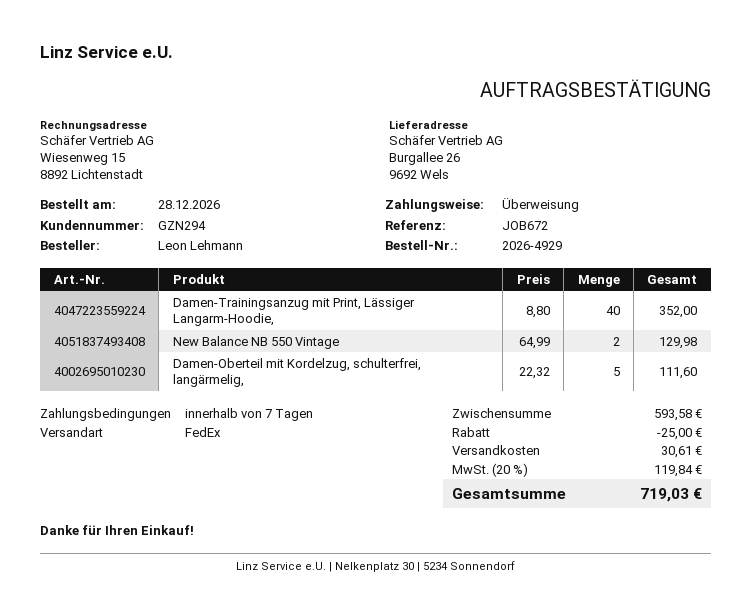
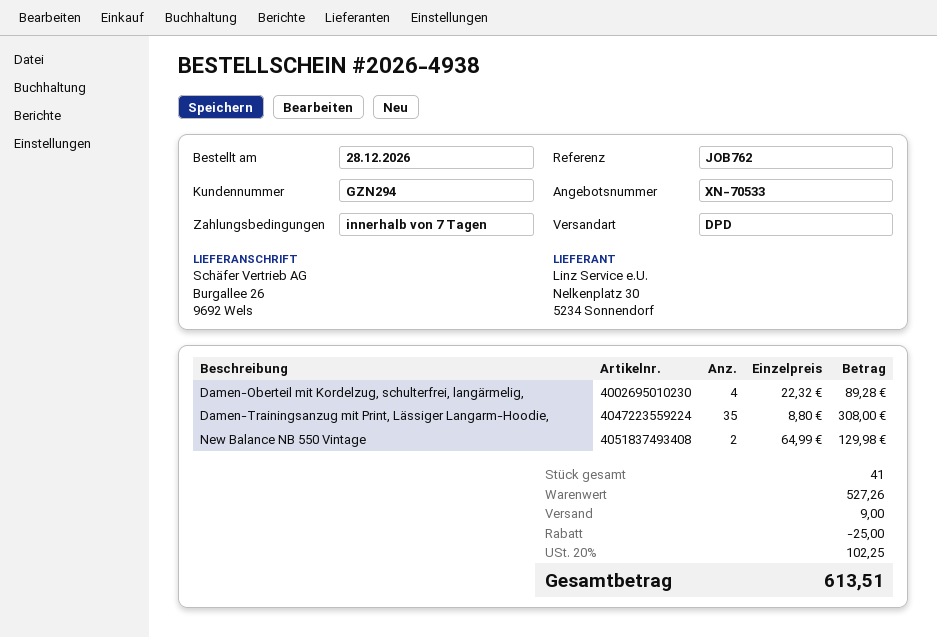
order number: 2026-4929 -> 2026-4938
reference: JOB672 -> JOB762
shipping method: FedEx -> DPD
Damen-Trainingsanzug mit Print, Lässiger Langarm-Hoodie,: 40 x 8.80 = 352.00 -> 35 x 8.80 = 308.00
Damen-Oberteil mit Kordelzug, schulterfrei, langärmelig,: 5 x 22.32 = 111.60 -> 4 x 22.32 = 89.28
subtotal: 593.58 -> 527.26
shipping: 30.61 -> 9.00
tax: 20% = 119.84 -> 20% = 102.25
total: 719.03 -> 613.51

